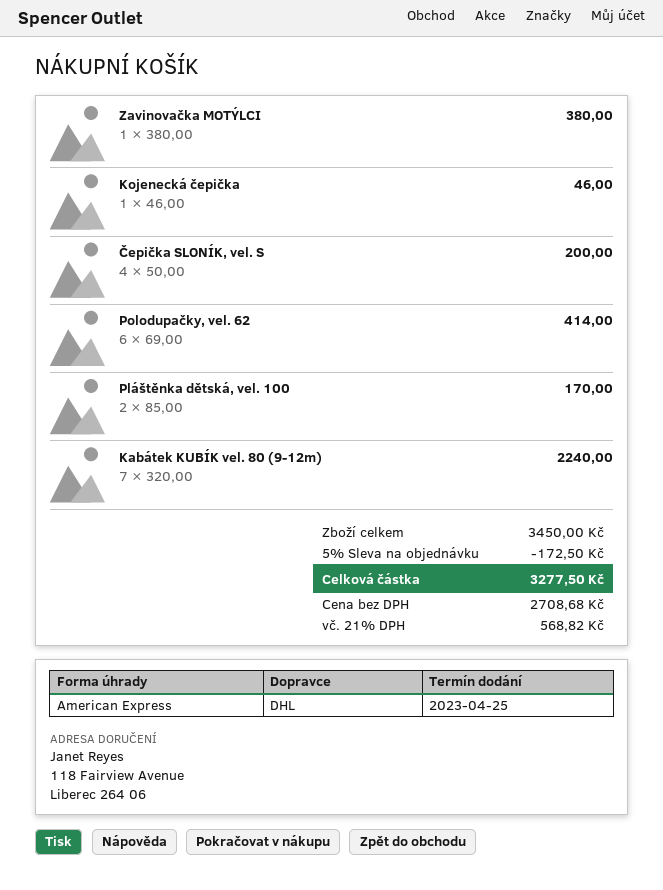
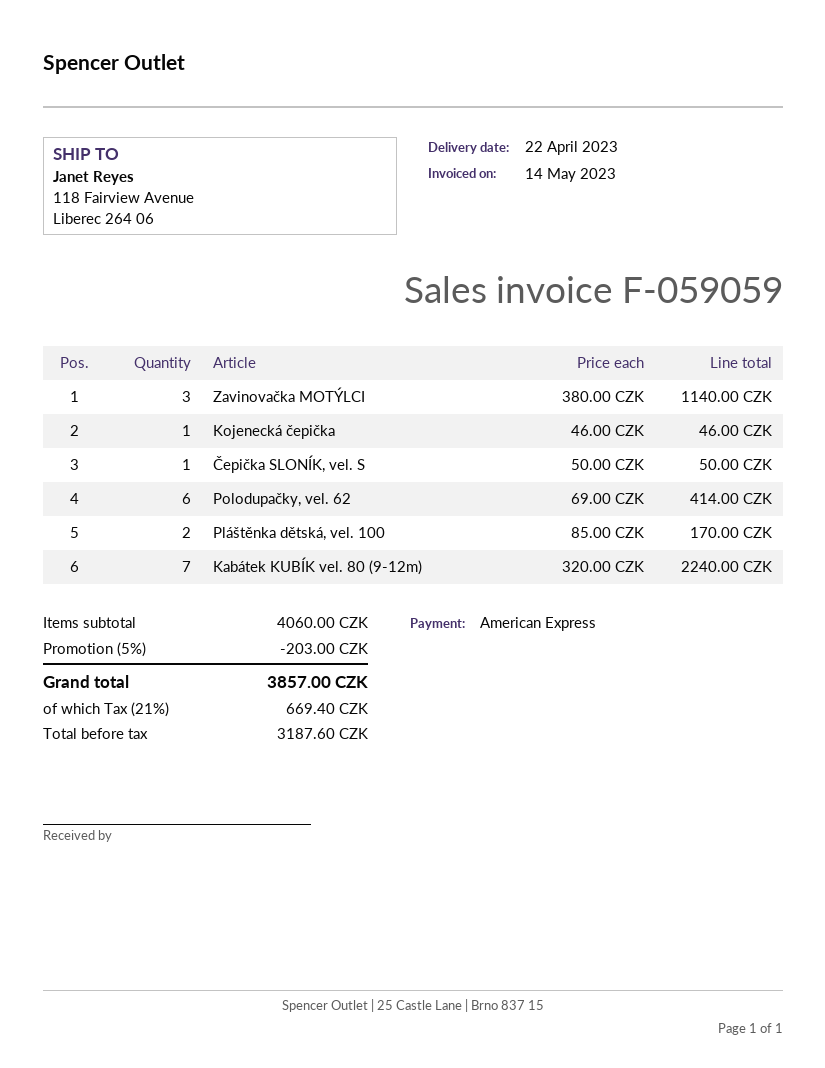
delivery date: 2023-04-25 -> 2023-04-22
Zavinovačka MOTÝLCI: 1 x 380.00 = 380.00 -> 3 x 380.00 = 1140.00
Čepička SLONÍK, vel. S: 4 x 50.00 = 200.00 -> 1 x 50.00 = 50.00
subtotal: 3450.00 -> 4060.00
discount: 5% = 172.50 -> 5% = 203.00
net: 2708.68 -> 3187.60
tax: 21% = 568.82 -> 21% = 669.40
total: 3277.50 -> 3857.00

